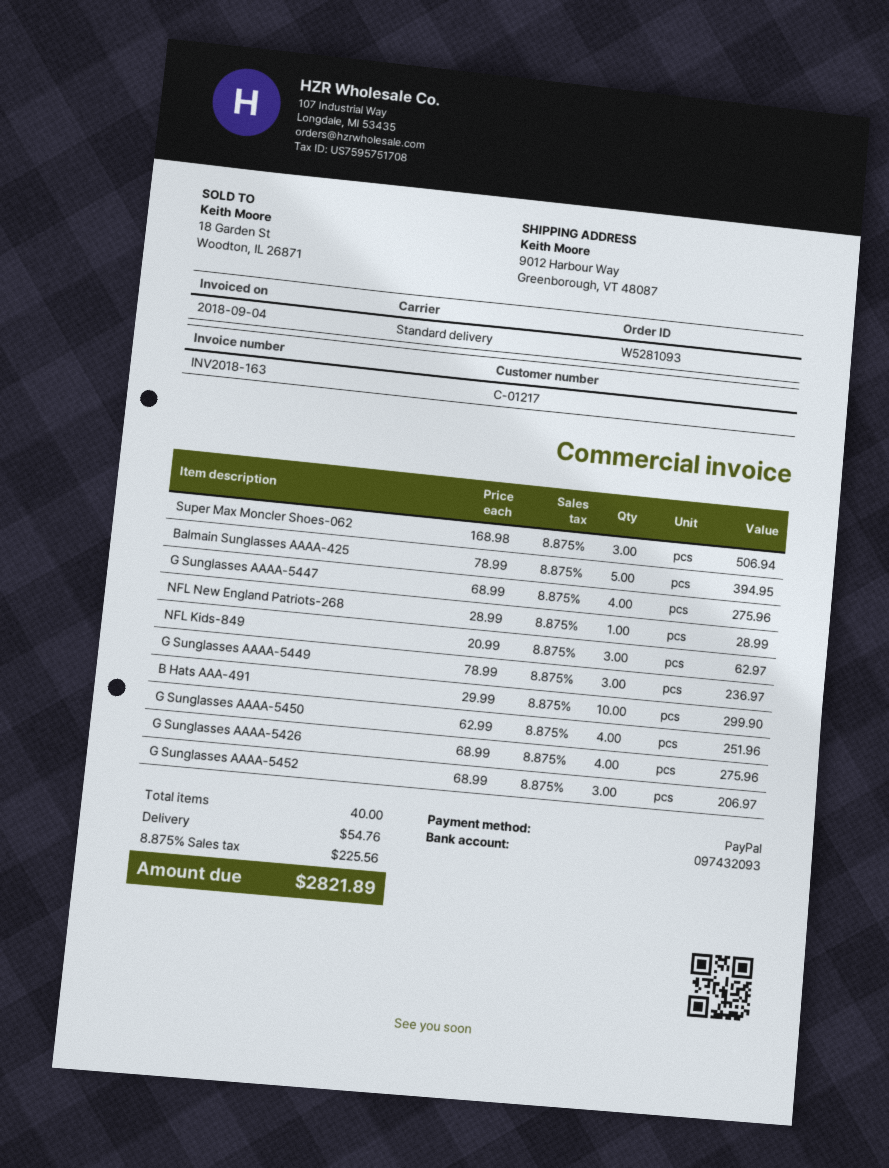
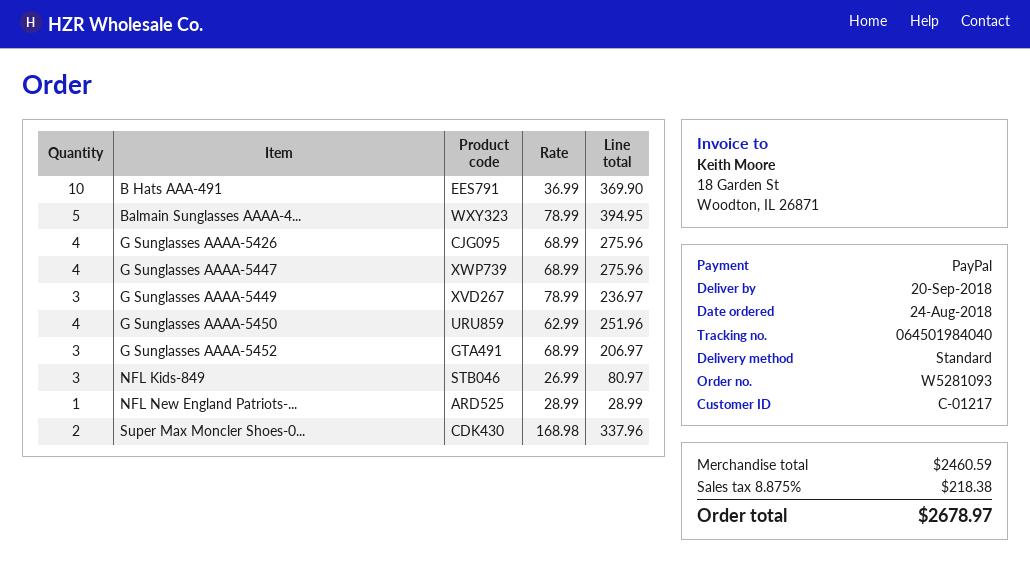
Super Max Moncler Shoes-062: 3 x 168.98 = 506.94 -> 2 x 168.98 = 337.96
NFL Kids-849: 3 x 20.99 = 62.97 -> 3 x 26.99 = 80.97
B Hats AAA-491: 10 x 29.99 = 299.90 -> 10 x 36.99 = 369.90
shipping: 54.76 -> none
tax: 8.875% = 225.56 -> 8.875% = 218.38
total: 2821.89 -> 2678.97

